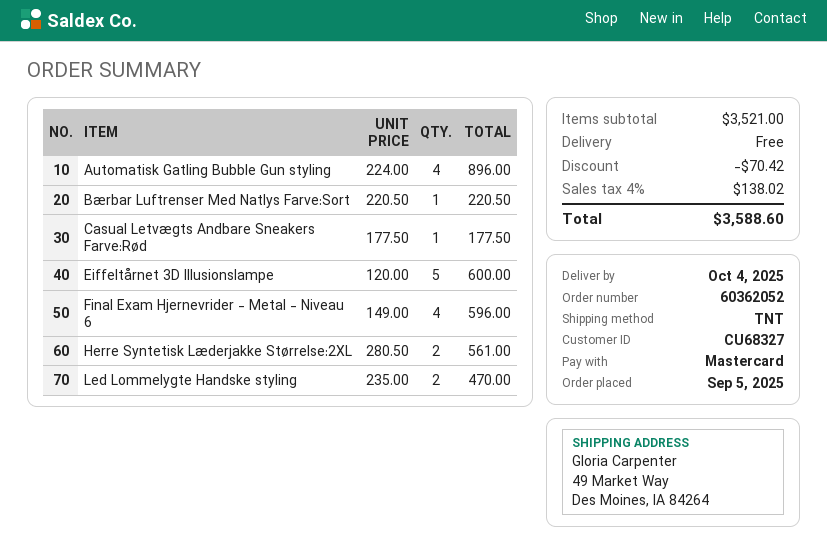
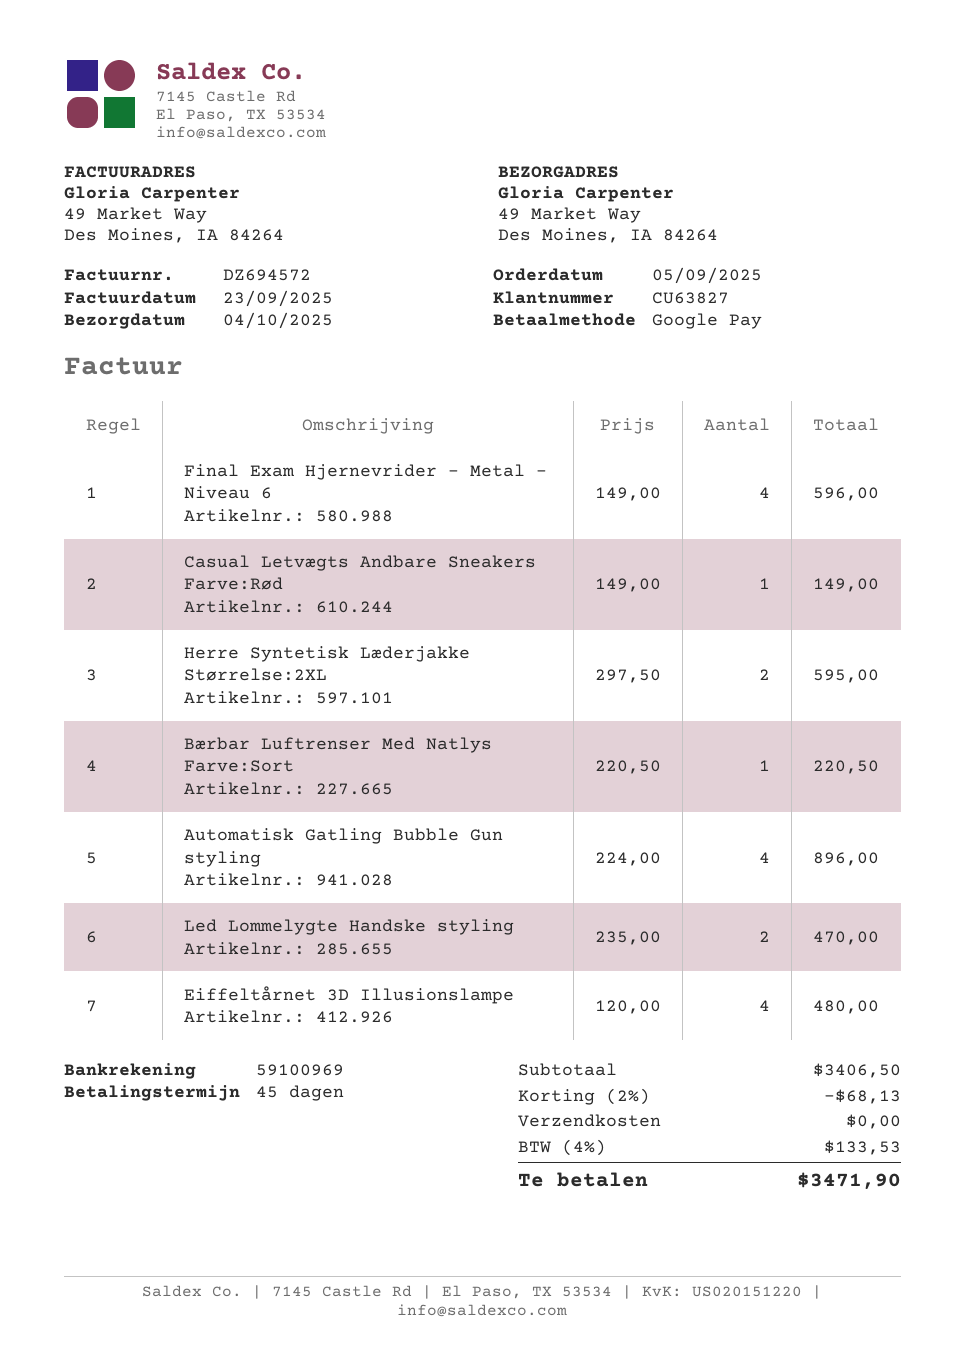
customer number: CU68327 -> CU63827
payment method: Mastercard -> Google Pay
Casual Letvægts Andbare Sneakers Farve:Rød: 1 x 177.50 = 177.50 -> 1 x 149.00 = 149.00
Eiffeltårnet 3D Illusionslampe: 5 x 120.00 = 600.00 -> 4 x 120.00 = 480.00
Herre Syntetisk Læderjakke Størrelse:2XL: 2 x 280.50 = 561.00 -> 2 x 297.50 = 595.00
subtotal: 3521.00 -> 3406.50
discount: 70.42 -> 68.13
tax: 4% = 138.02 -> 4% = 133.53
total: 3588.60 -> 3471.90

